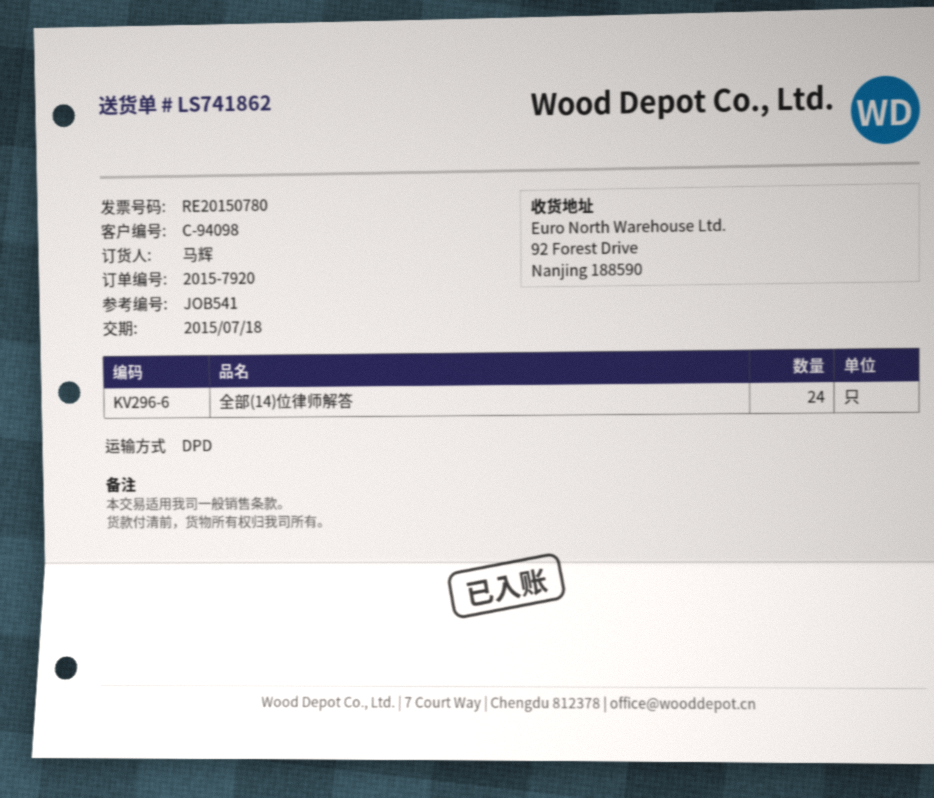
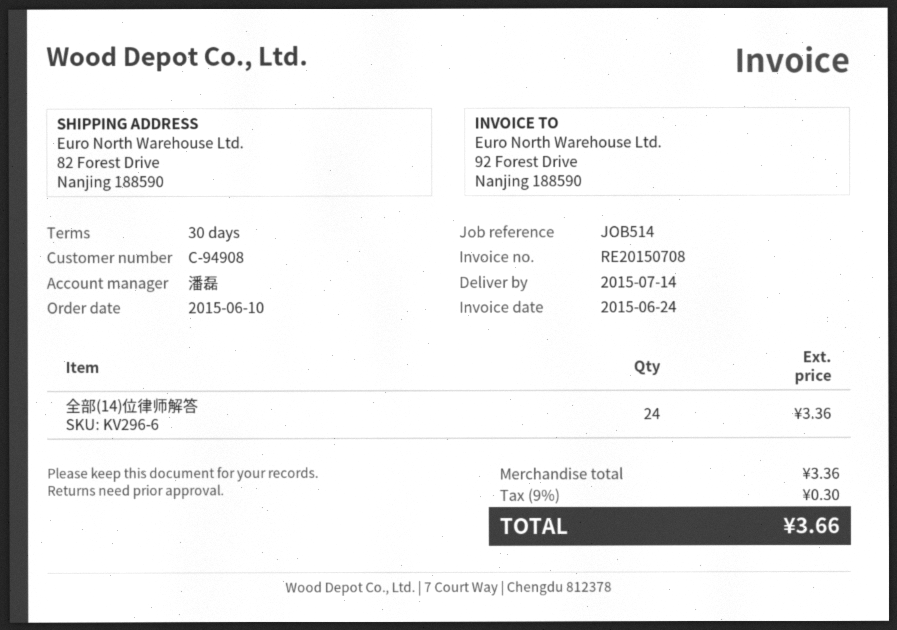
delivery date: 2015-07-18 -> 2015-07-14
invoice number: RE20150780 -> RE20150708
customer number: C-94098 -> C-94908
reference: JOB541 -> JOB514
ship to: 92 Forest Drive, Nanjing 188590 -> 82 Forest Drive, Nanjing 188590

